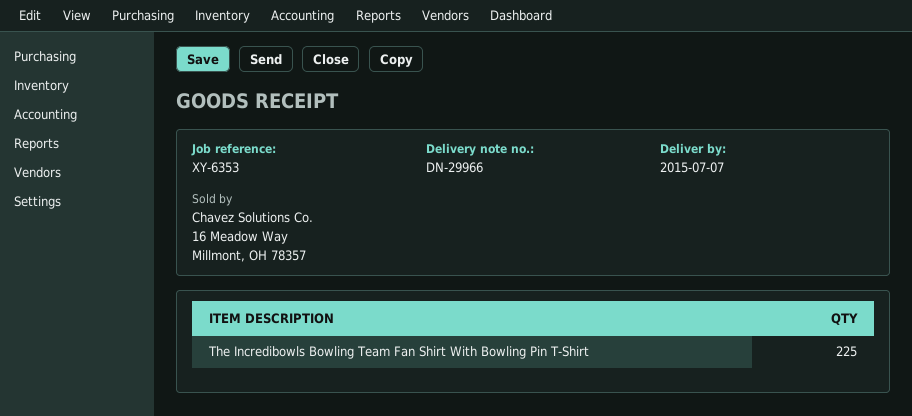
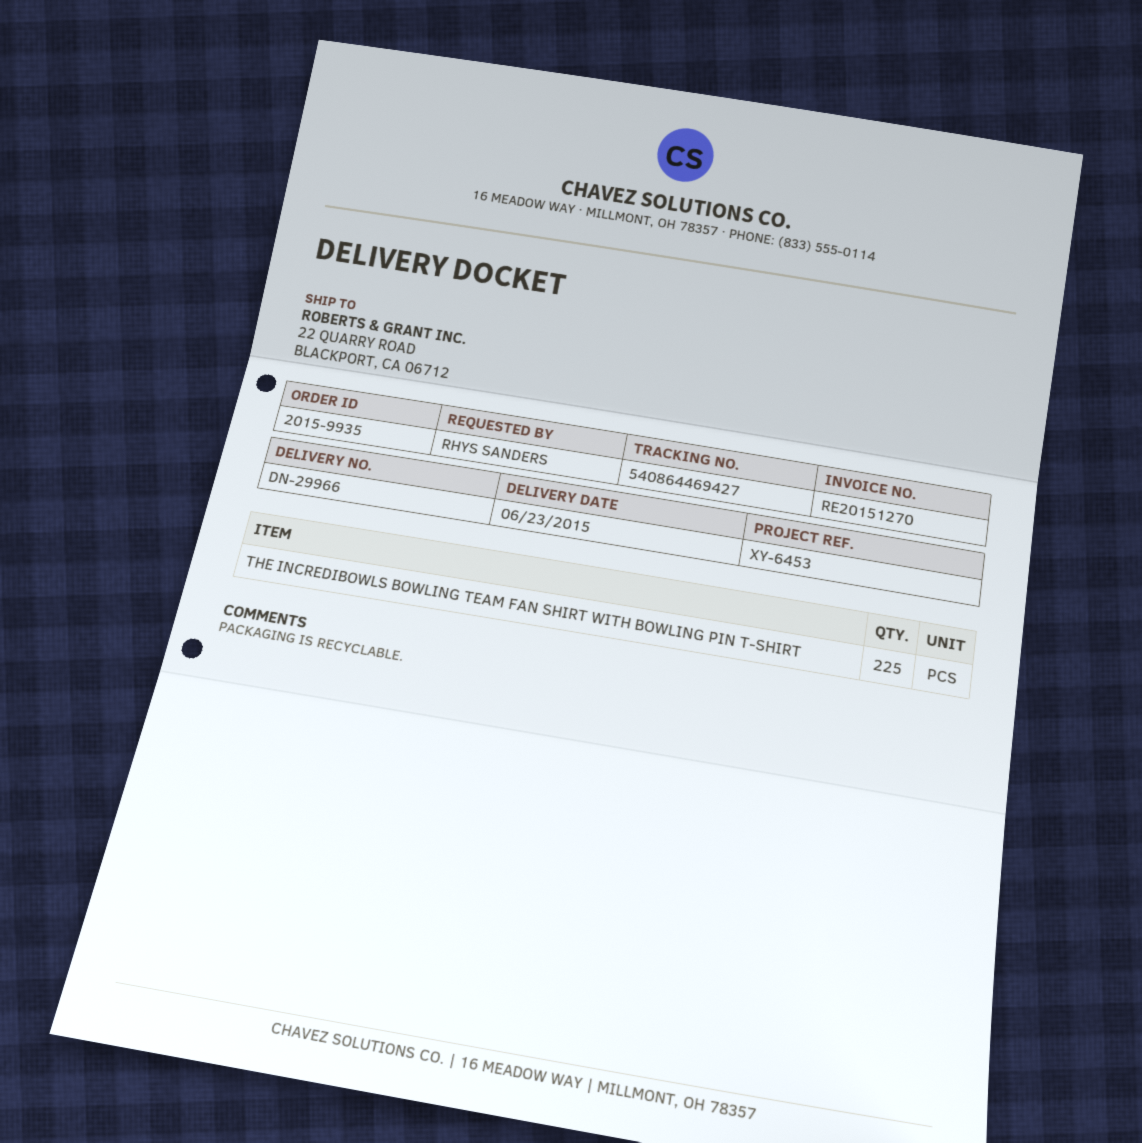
delivery date: 2015-07-07 -> 2015-06-23
reference: XY-6353 -> XY-6453

